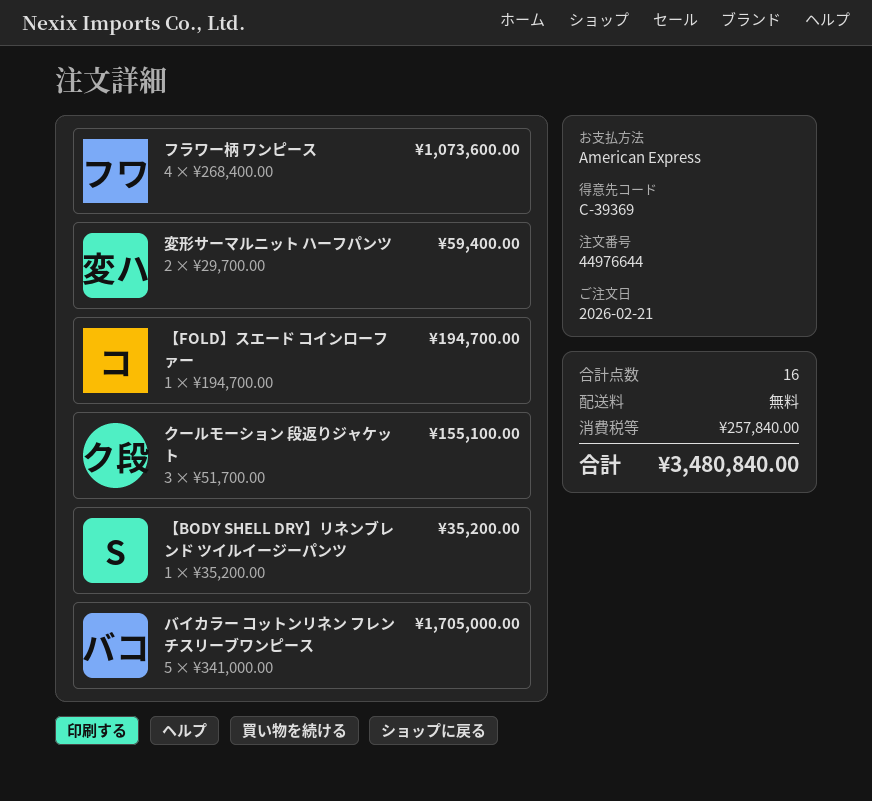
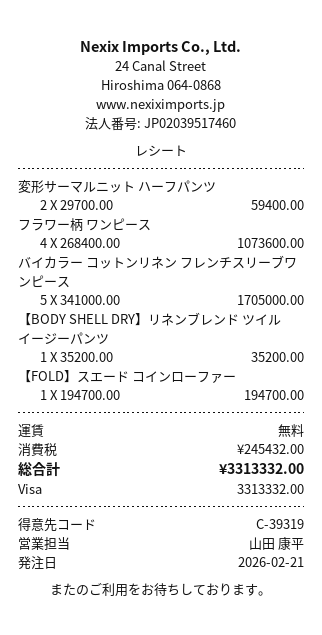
customer number: C-39369 -> C-39319
payment method: American Express -> Visa
クールモーション 段返りジャケット: 3 x 51700.00 = 155100.00 -> none
tax: 257840.00 -> 245432.00
total: 3480840.00 -> 3313332.00

